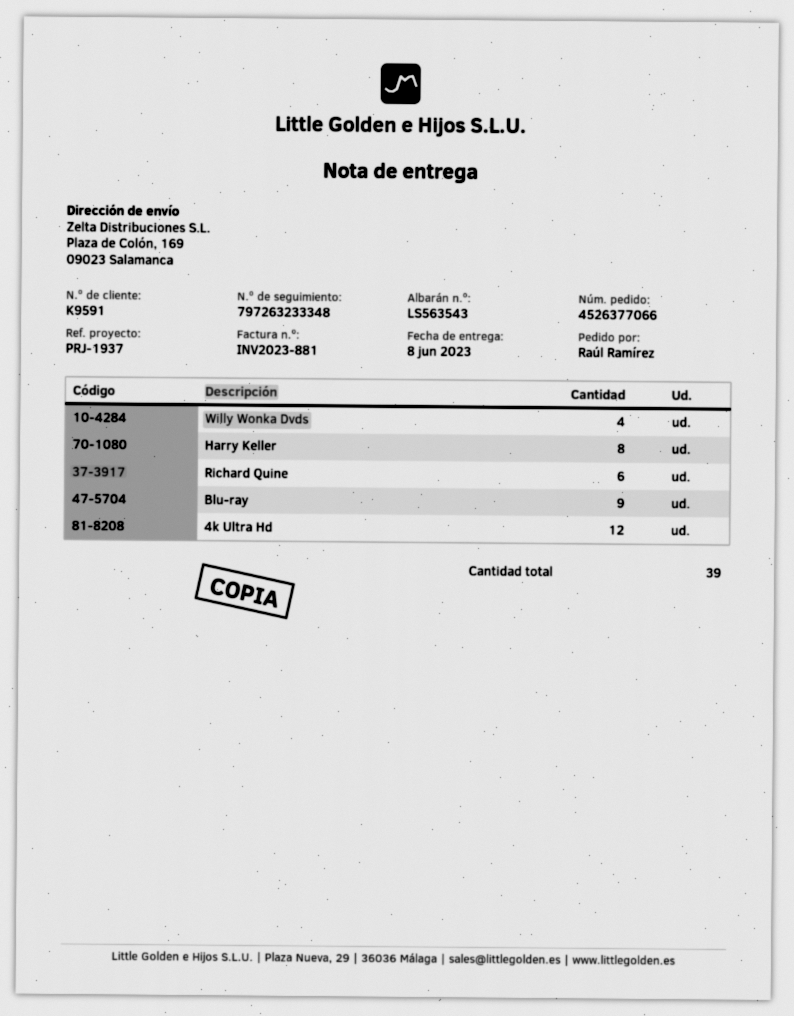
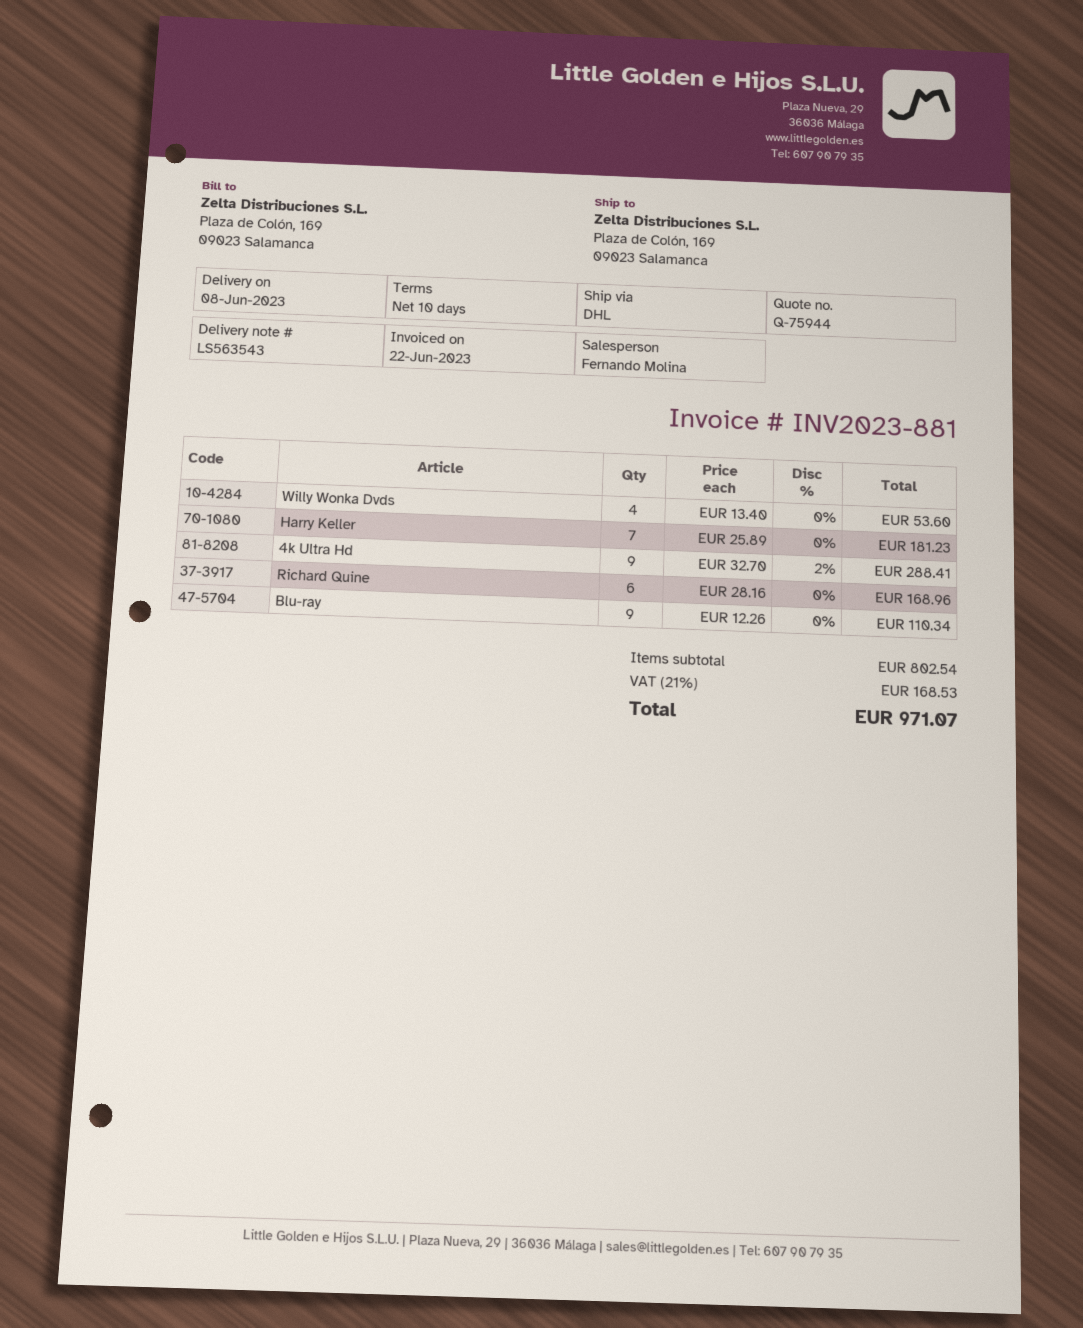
Harry Keller: 8 -> 7
4k Ultra Hd: 12 -> 9

